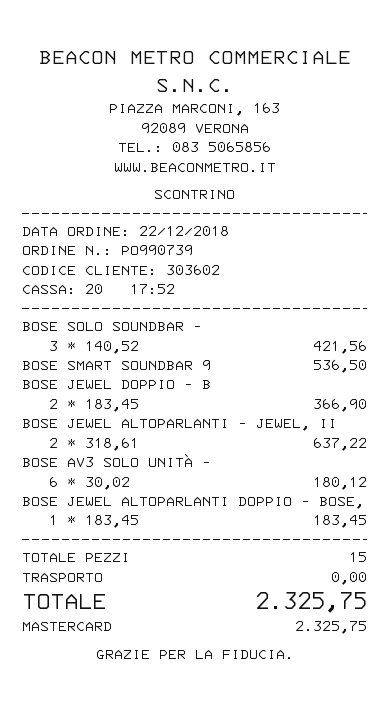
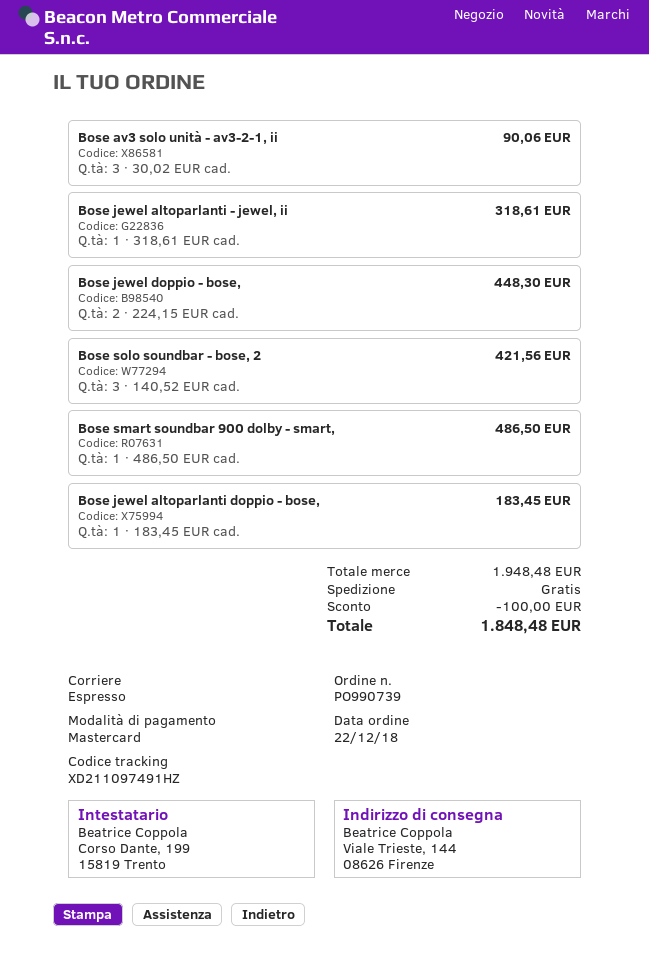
BOSE SMART SOUNDBAR 9: 1 x 536.50 = 536.50 -> 1 x 486.50 = 486.50
BOSE JEWEL DOPPIO - B: 2 x 183.45 = 366.90 -> 2 x 224.15 = 448.30
BOSE JEWEL ALTOPARLANTI - JEWEL, II: 2 x 318.61 = 637.22 -> 1 x 318.61 = 318.61
BOSE AV3 SOLO UNITÀ -: 6 x 30.02 = 180.12 -> 3 x 30.02 = 90.06
discount: none -> 100.00
total: 2325.75 -> 1848.48

